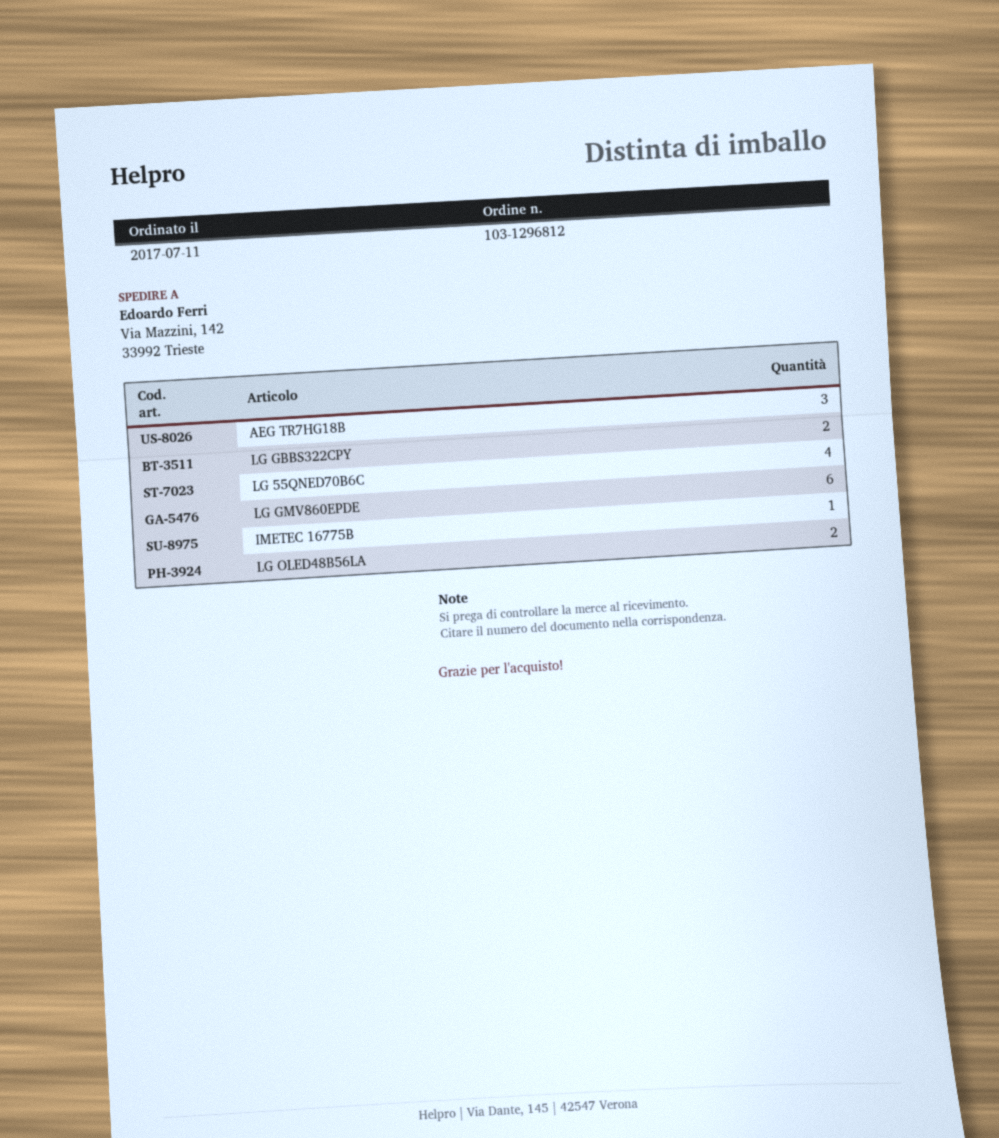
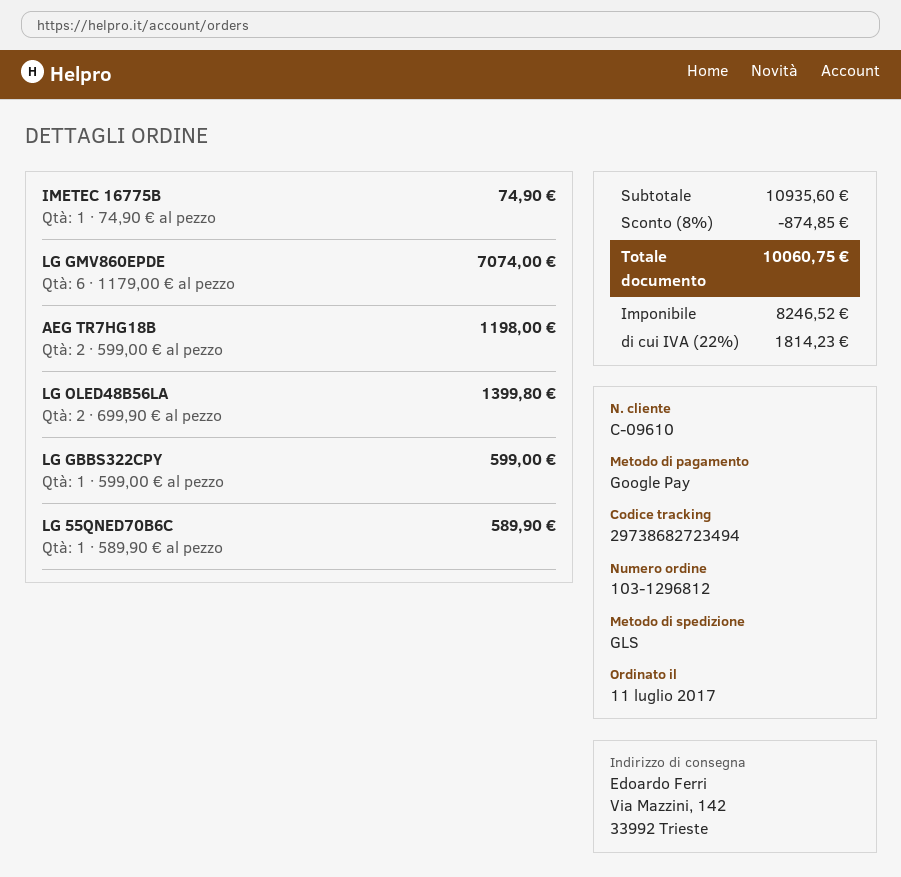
AEG TR7HG18B: 3 -> 2
LG GBBS322CPY: 2 -> 1
LG 55QNED70B6C: 4 -> 1

